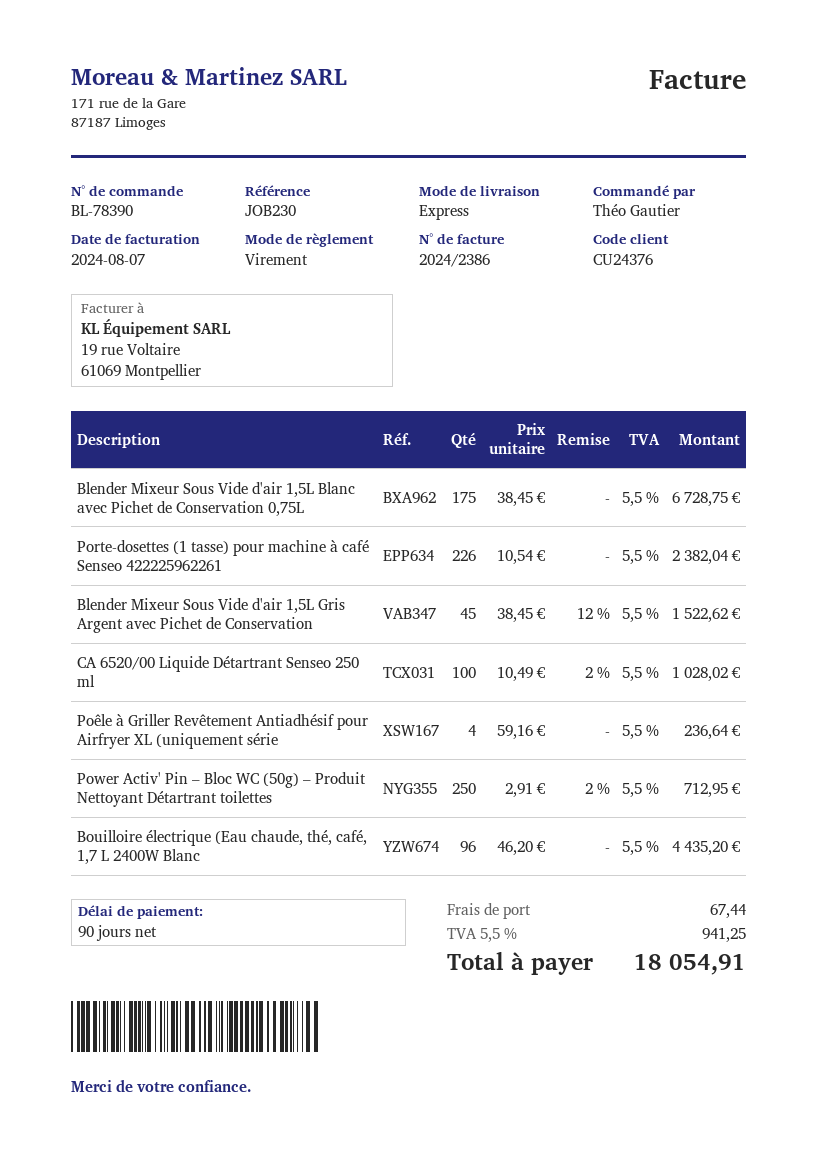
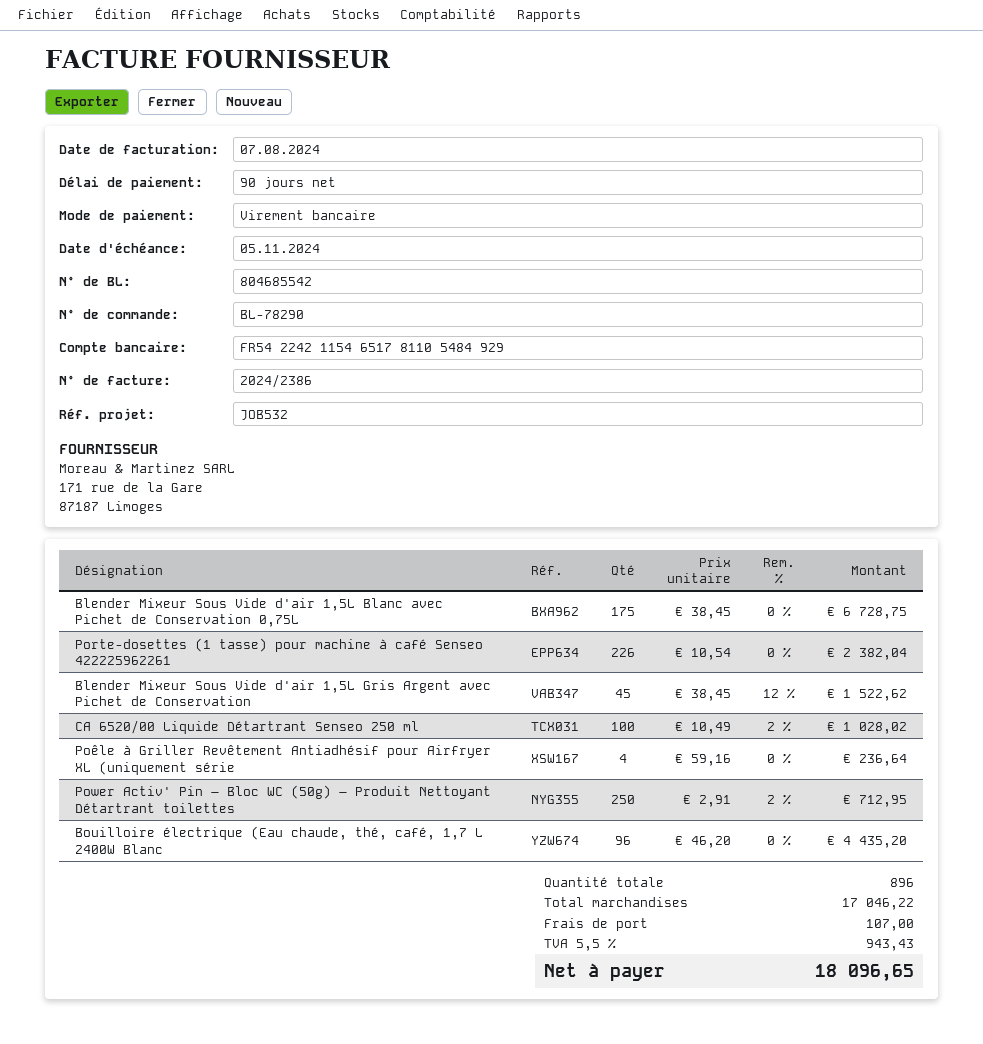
order number: BL-78390 -> BL-78290
reference: JOB230 -> JOB532
shipping: 67.44 -> 107.00
tax: 5.5% = 941.25 -> 5.5% = 943.43
total: 18054.91 -> 18096.65

